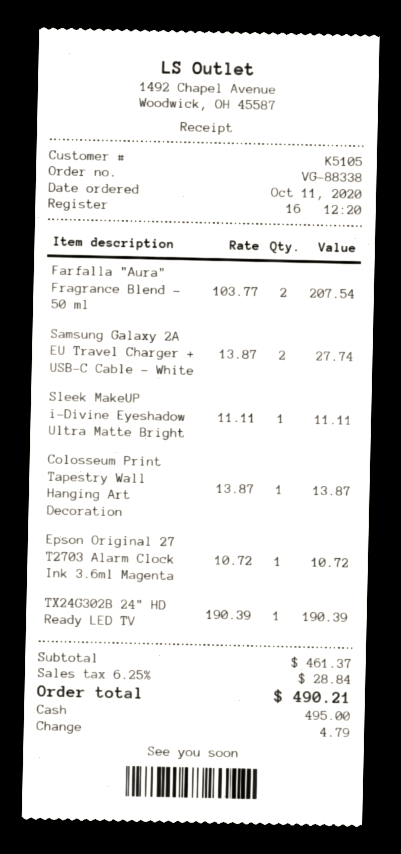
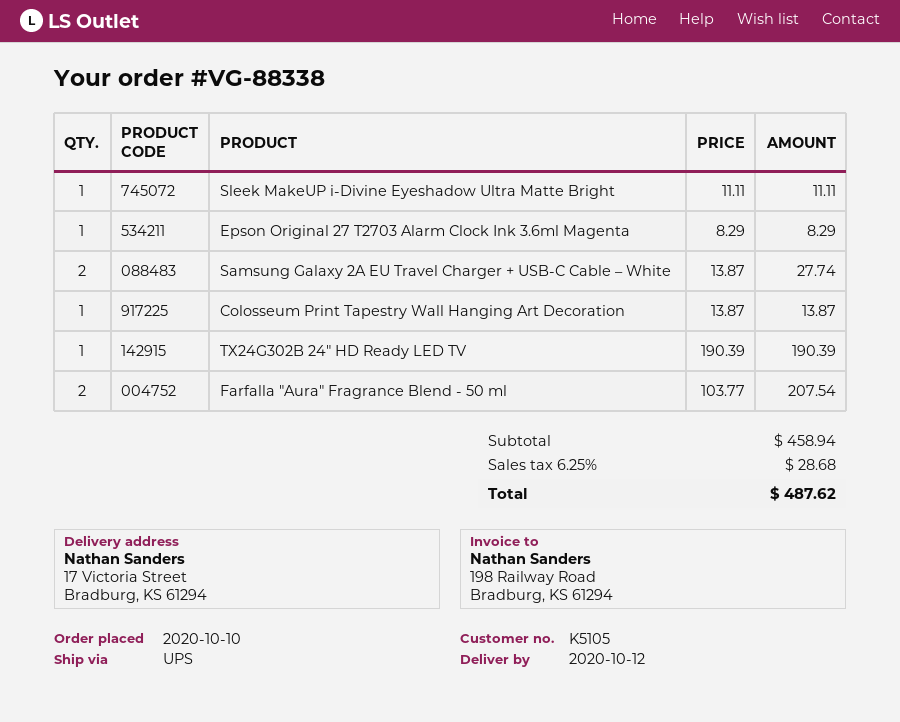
order date: 2020-10-11 -> 2020-10-10
Epson Original 27 T2703 Alarm Clock Ink 3.6ml Magenta: 1 x 10.72 = 10.72 -> 1 x 8.29 = 8.29
subtotal: 461.37 -> 458.94
tax: 6.25% = 28.84 -> 6.25% = 28.68
total: 490.21 -> 487.62

